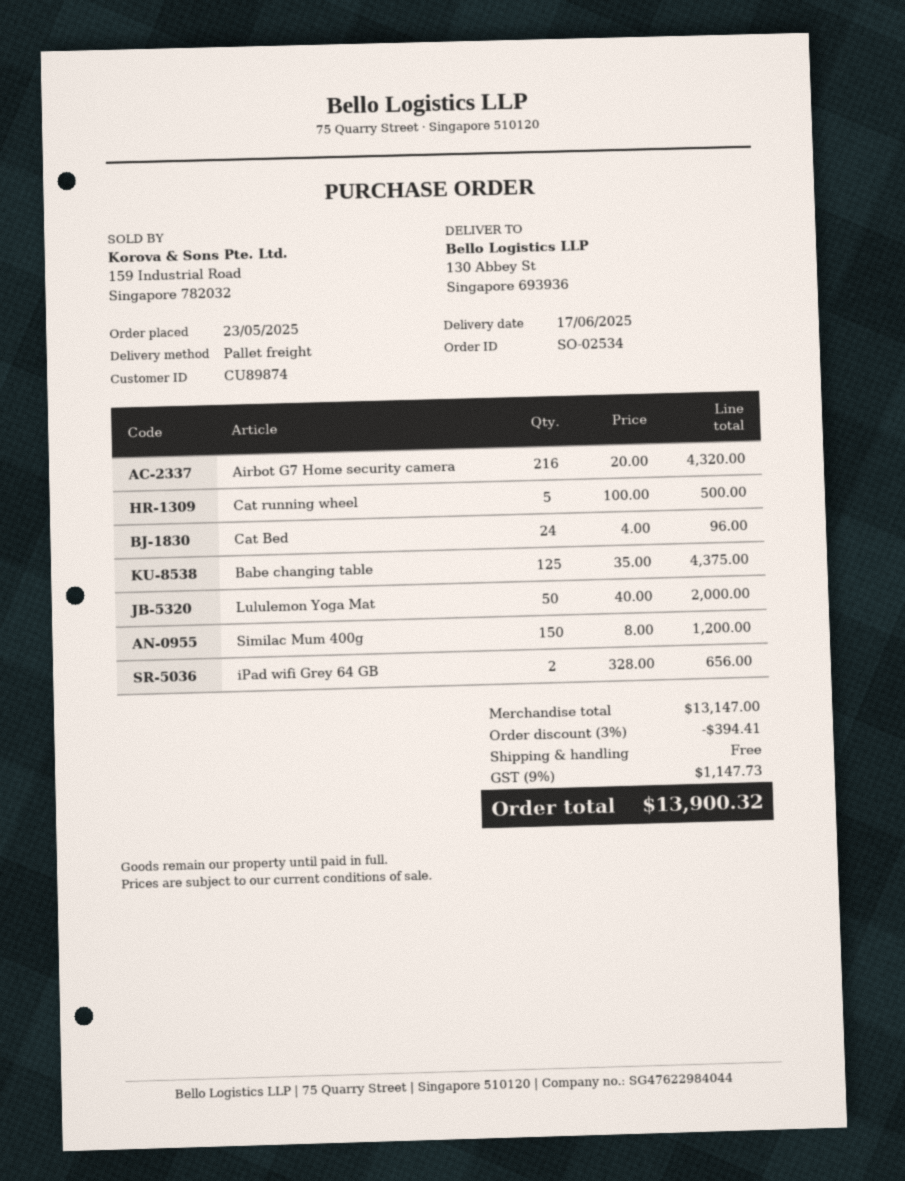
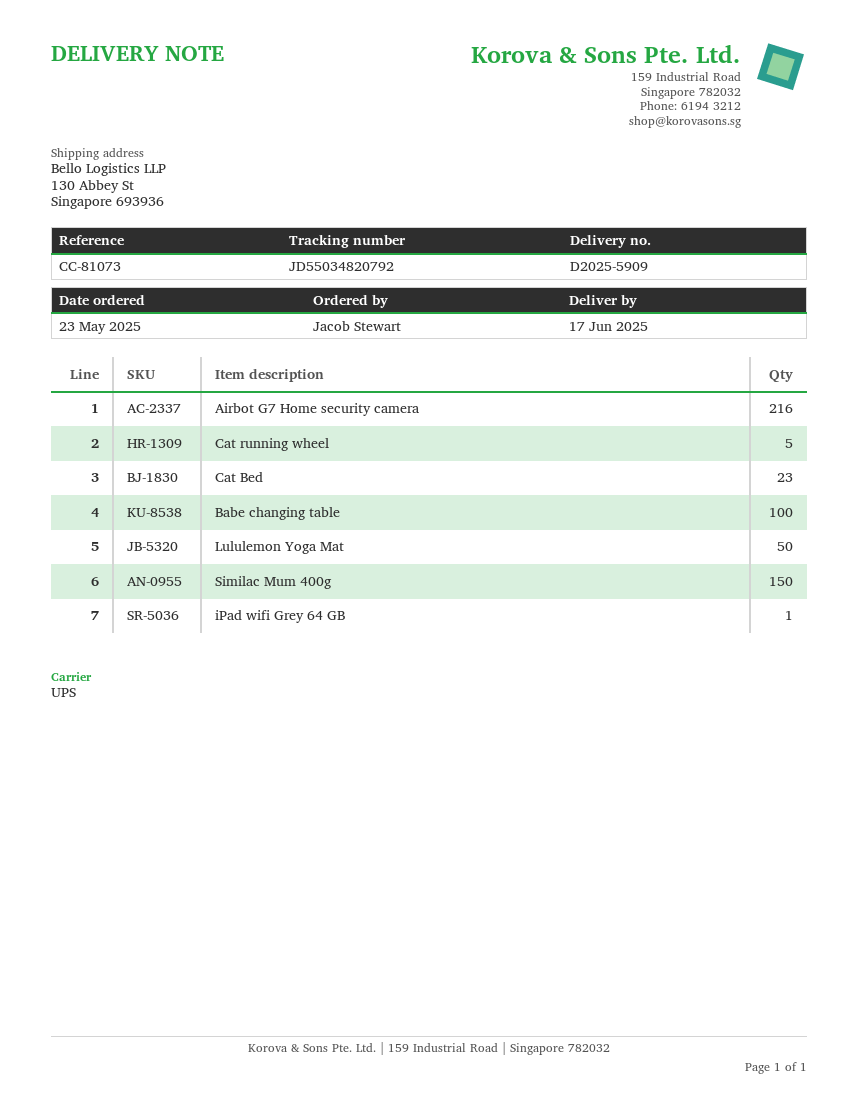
shipping method: pallet freight -> UPS
Cat Bed: 24 -> 23
Babe changing table: 125 -> 100
iPad wifi Grey 64 GB: 2 -> 1

